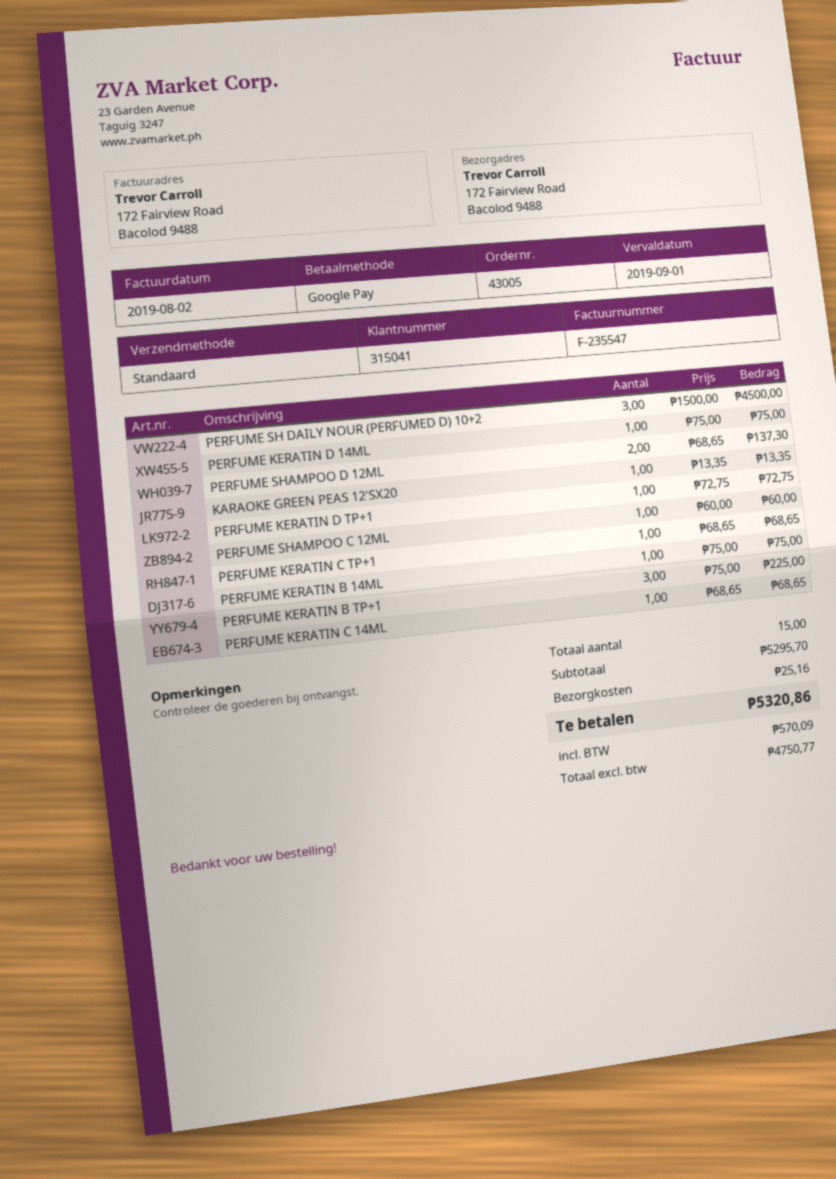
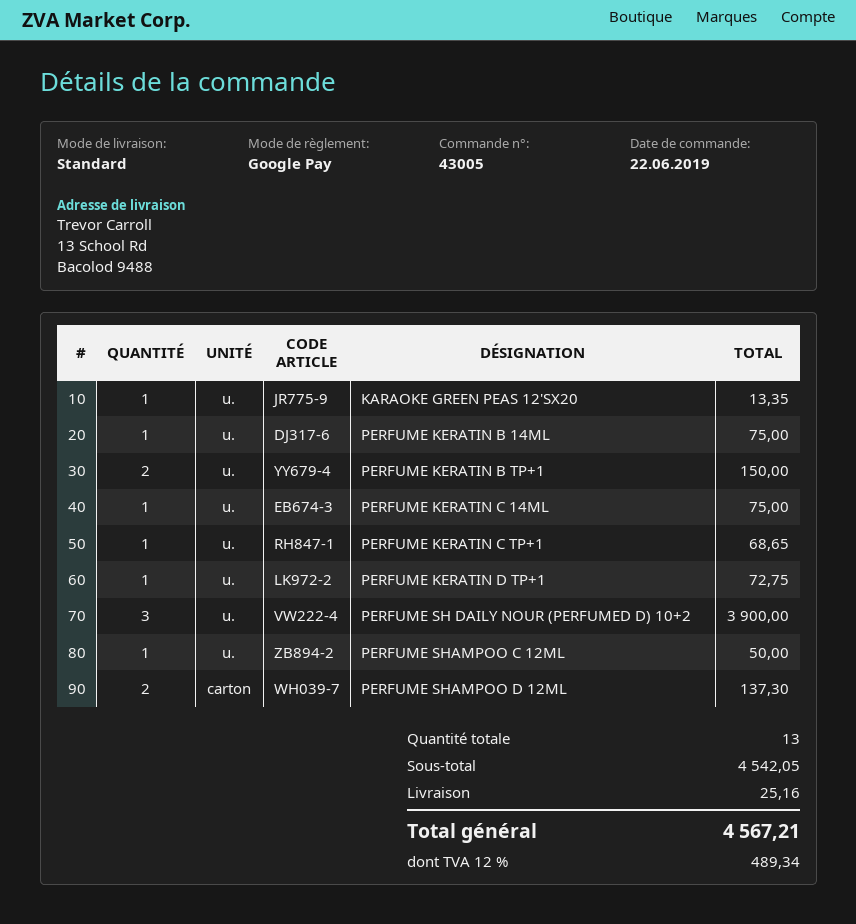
ship to: 172 Fairview Road, Bacolod 9488 -> 13 School Rd, Bacolod 9488
PERFUME SH DAILY NOUR (PERFUMED D) 10+2: 3 for 4500.00 -> 3 for 3900.00
PERFUME KERATIN D 14ML: 1 for 75.00 -> none
PERFUME SHAMPOO C 12ML: 1 for 60.00 -> 1 for 50.00
PERFUME KERATIN B TP+1: 3 for 225.00 -> 2 for 150.00
PERFUME KERATIN C 14ML: 1 for 68.65 -> 1 for 75.00
total quantity: 15 -> 13
subtotal: 5295.70 -> 4542.05
tax: 570.09 -> 489.34
total: 5320.86 -> 4567.21

